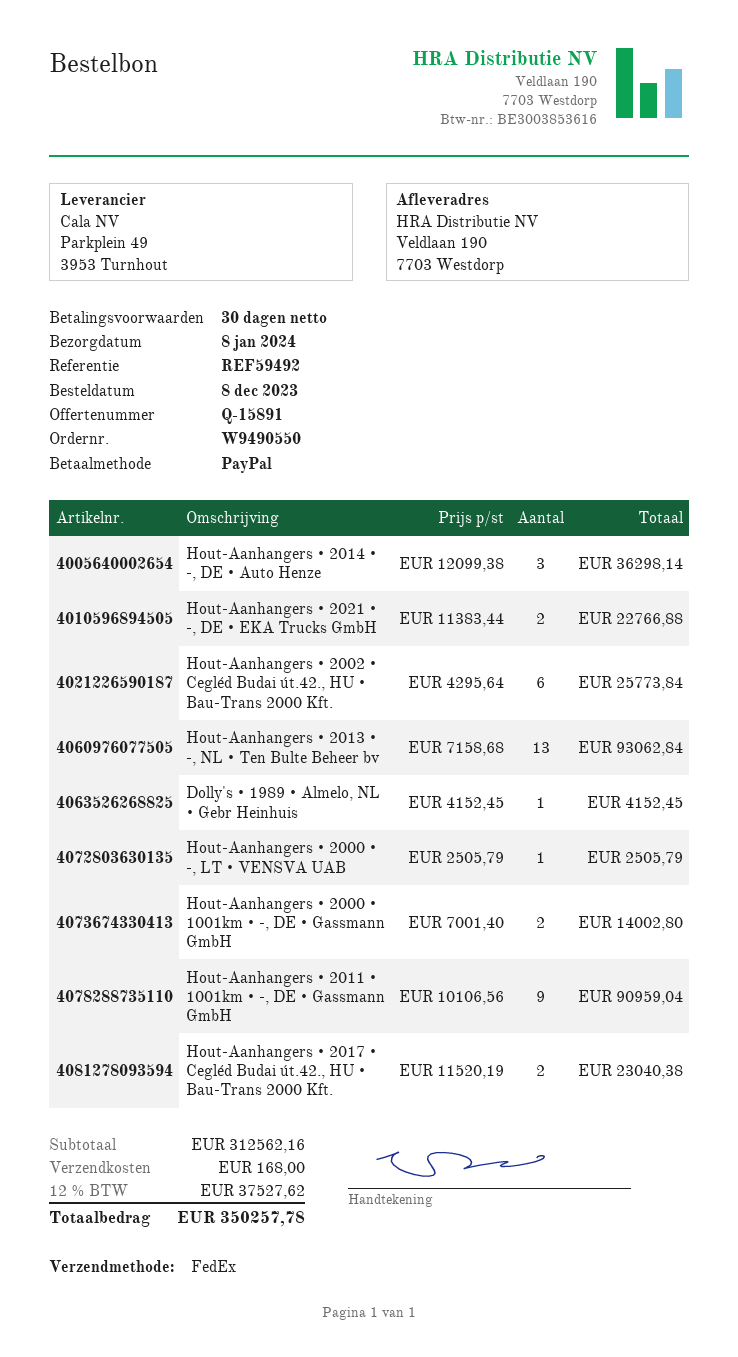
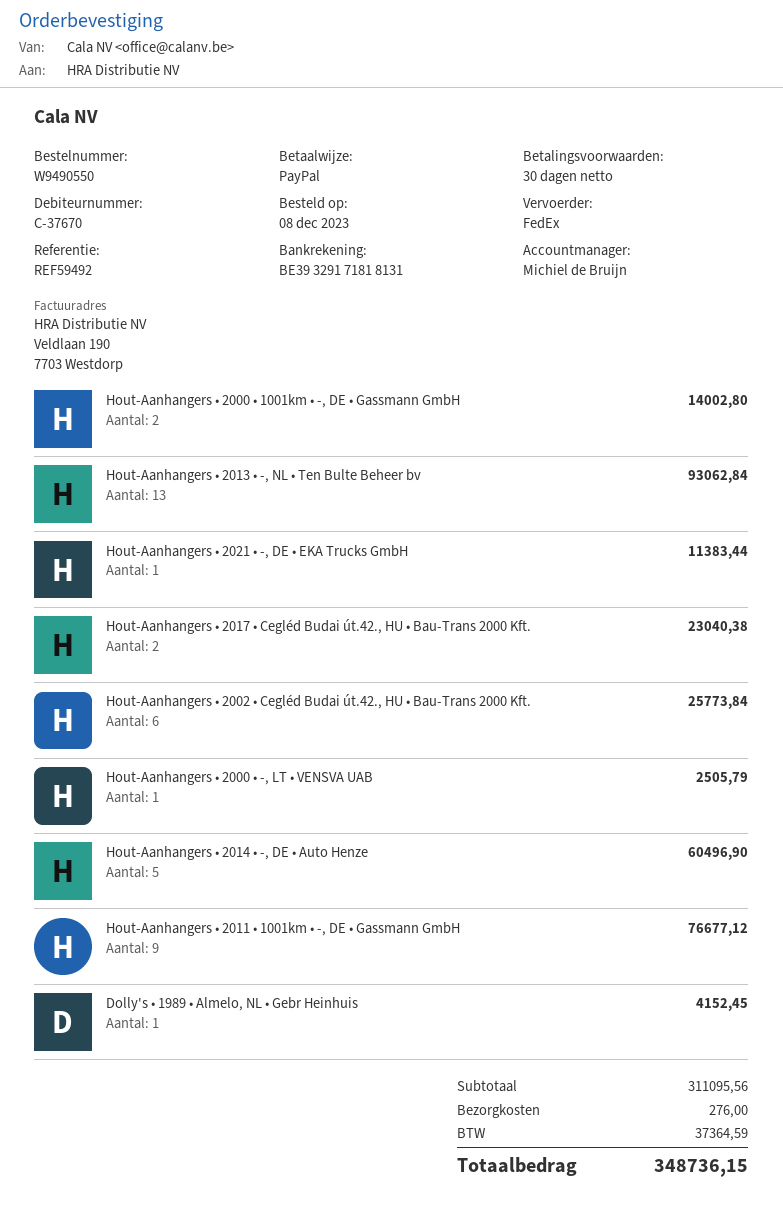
Hout-Aanhangers • 2014 • -, DE • Auto Henze: 3 for 36298.14 -> 5 for 60496.90
Hout-Aanhangers • 2021 • -, DE • EKA Trucks GmbH: 2 for 22766.88 -> 1 for 11383.44
Hout-Aanhangers • 2011 • 1001km • -, DE • Gassmann GmbH: 9 for 90959.04 -> 9 for 76677.12
subtotal: 312562.16 -> 311095.56
shipping: 168.00 -> 276.00
tax: 37527.62 -> 37364.59
total: 350257.78 -> 348736.15

